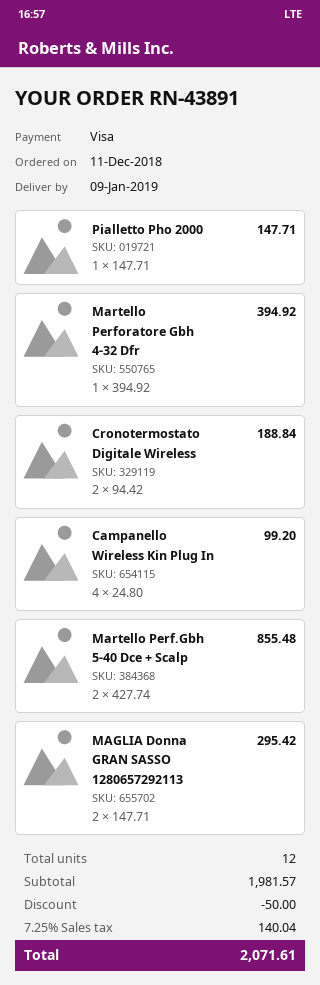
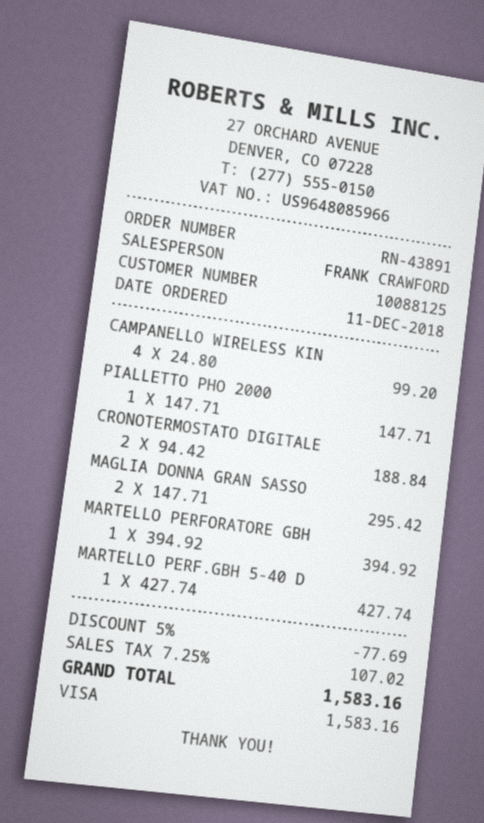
Martello Perf.Gbh 5-40 Dce + Scalp: 2 x 427.74 = 855.48 -> 1 x 427.74 = 427.74
discount: 50.00 -> 77.69
tax: 7.25% = 140.04 -> 7.25% = 107.02
total: 2071.61 -> 1583.16

